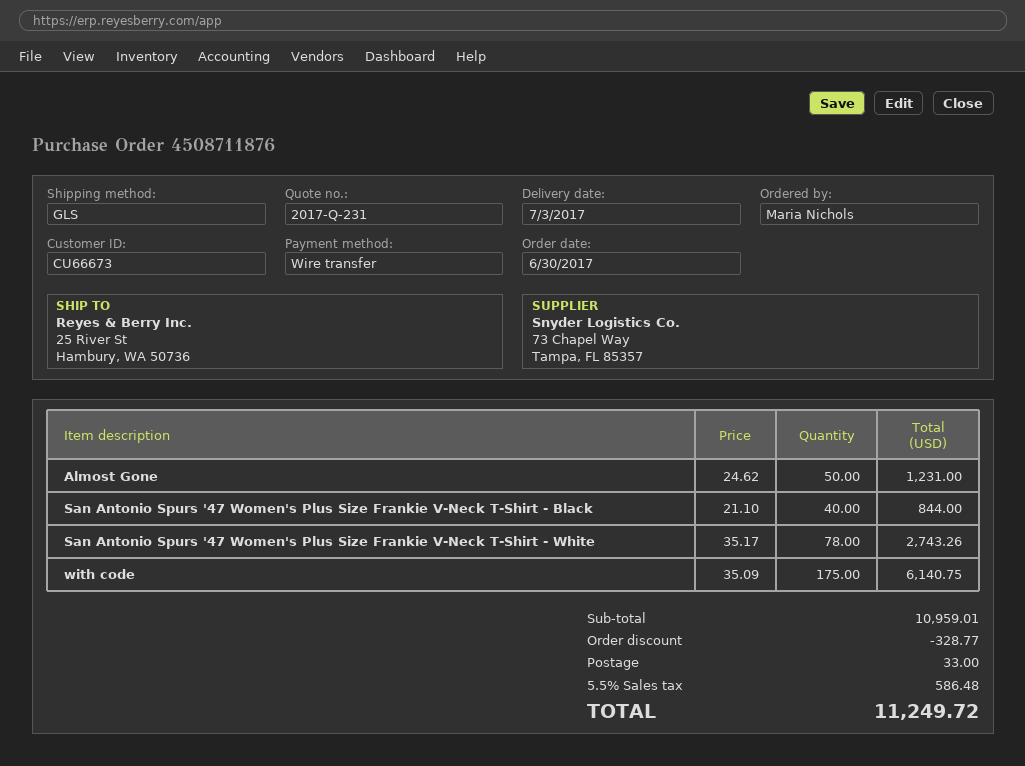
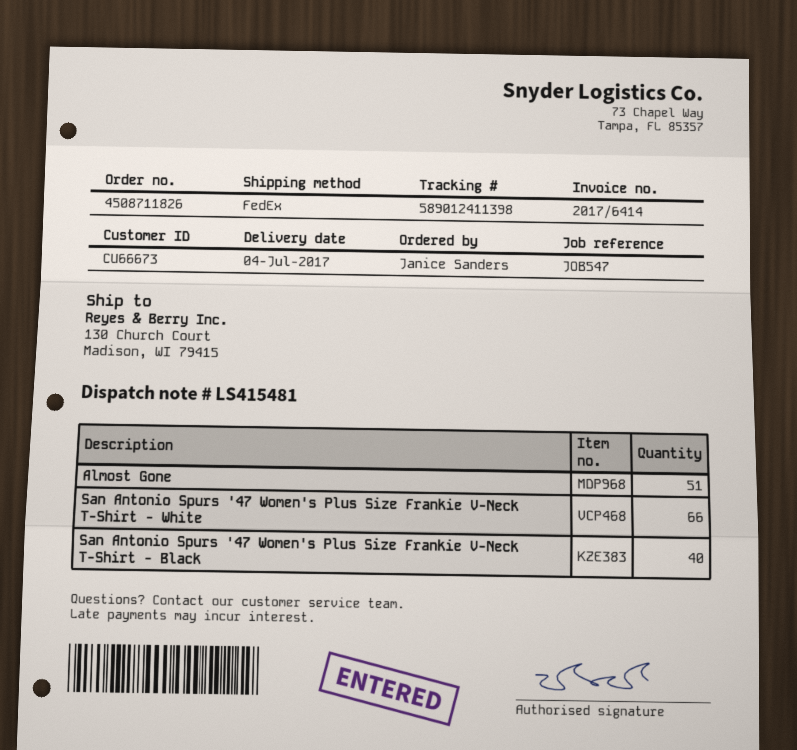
order number: 4508711876 -> 4508711826
delivery date: 2017-07-03 -> 2017-07-04
ordered by: Maria Nichols -> Janice Sanders
shipping method: GLS -> FedEx
ship to: 25 River St, Hambury, WA 50736 -> 130 Church Court, Madison, WI 79415
Almost Gone: 50 -> 51
San Antonio Spurs '47 Women's Plus Size Frankie V-Neck T-Shirt - White: 78 -> 66
with code: 175 -> none

